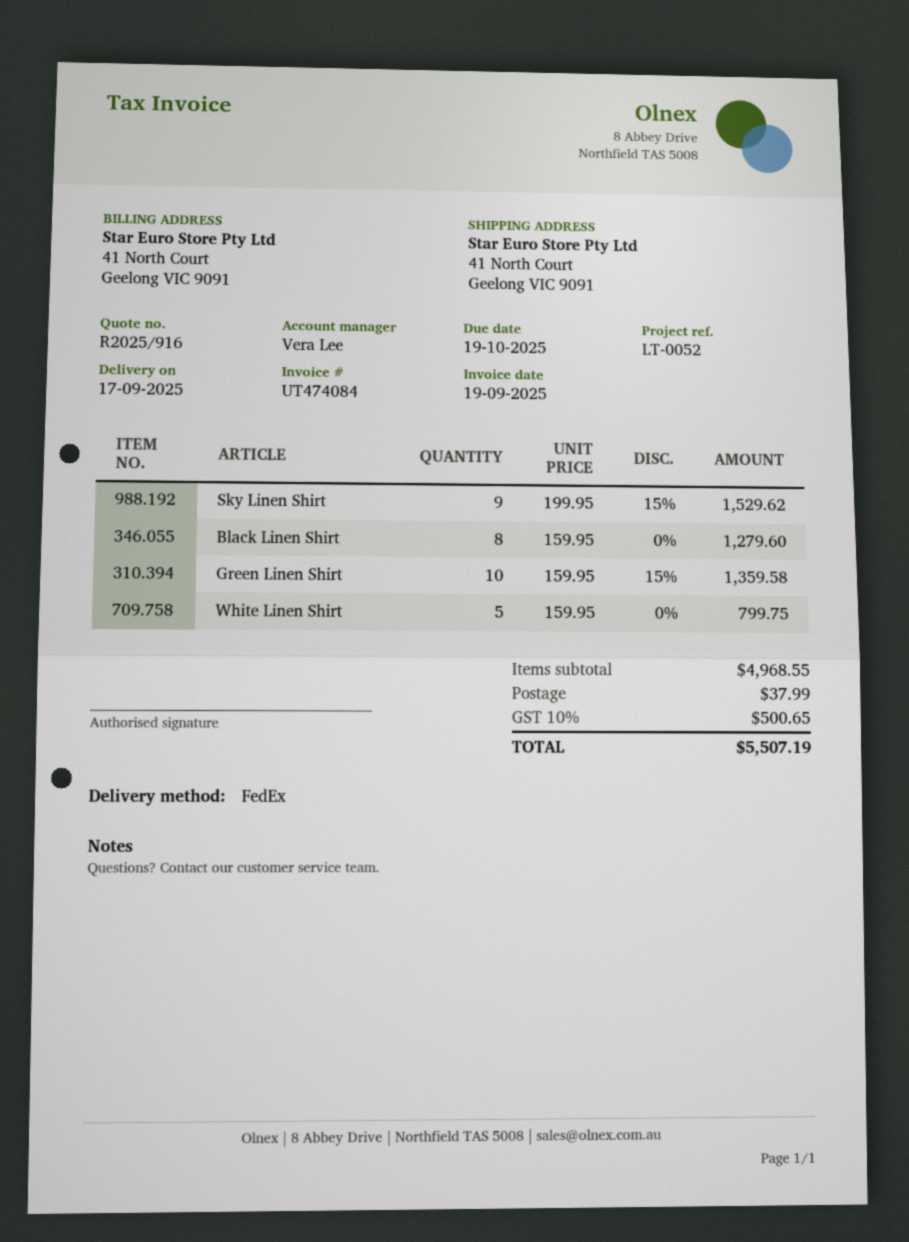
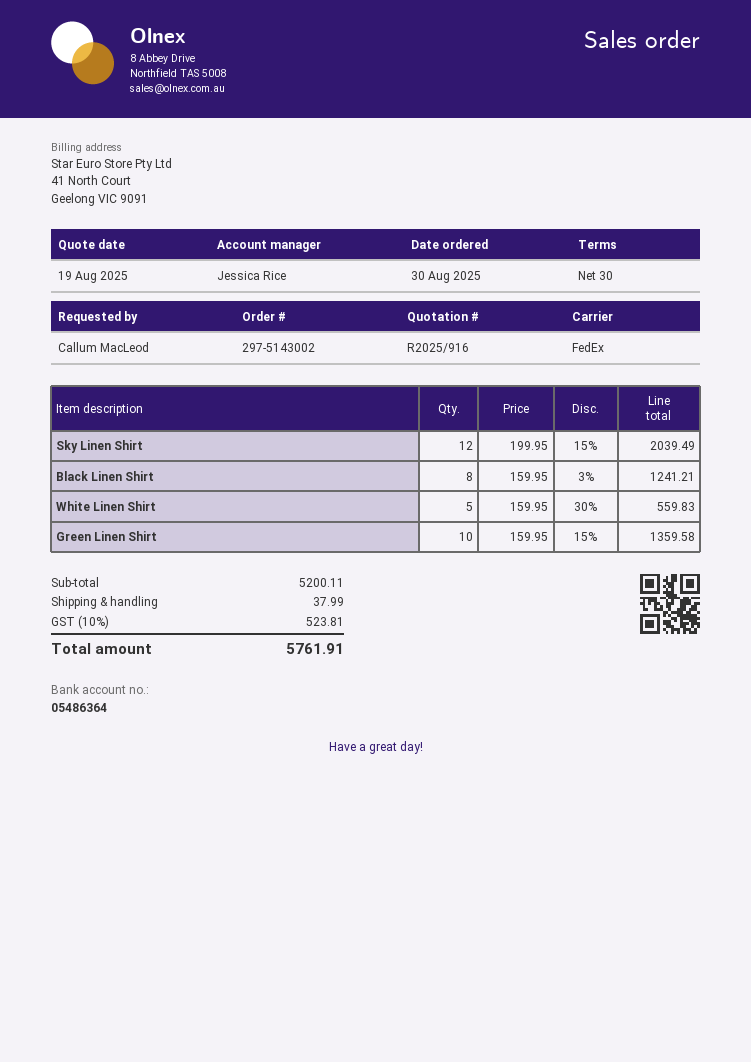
sales rep: Vera Lee -> Jessica Rice
Sky Linen Shirt: 9 x 199.95 - 15% = 1529.62 -> 12 x 199.95 - 15% = 2039.49
Black Linen Shirt: 8 x 159.95 = 1279.60 -> 8 x 159.95 - 3% = 1241.21
White Linen Shirt: 5 x 159.95 = 799.75 -> 5 x 159.95 - 30% = 559.83
subtotal: 4968.55 -> 5200.11
tax: 10% = 500.65 -> 10% = 523.81
total: 5507.19 -> 5761.91

